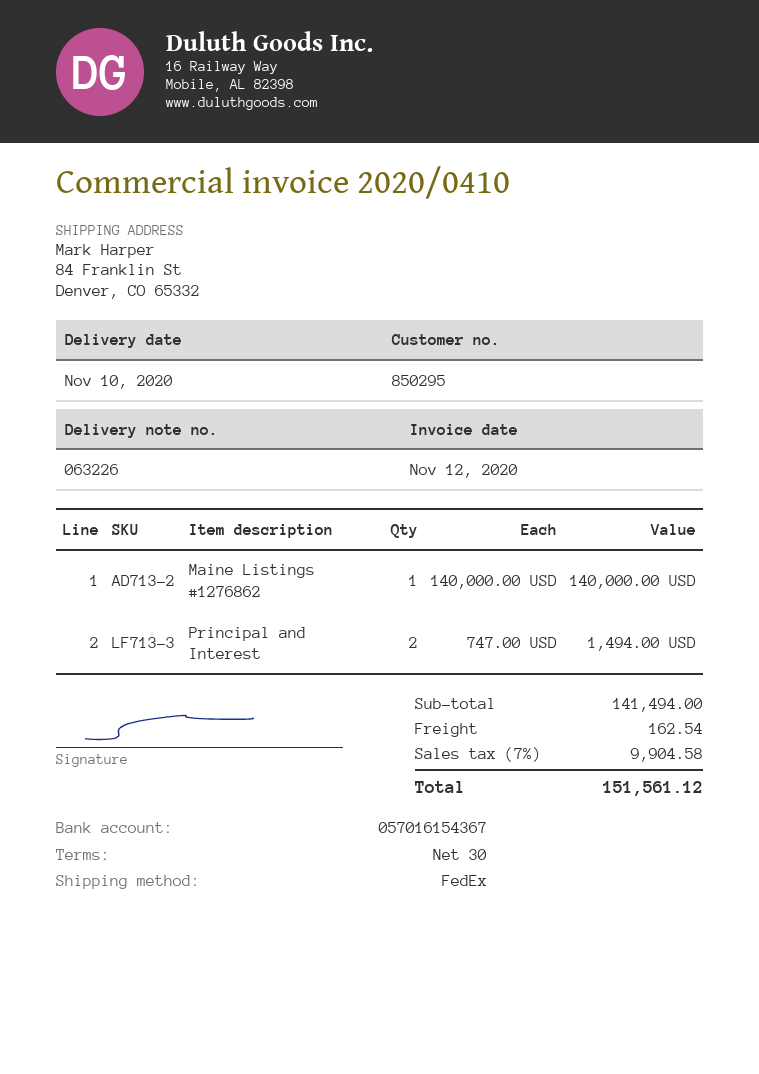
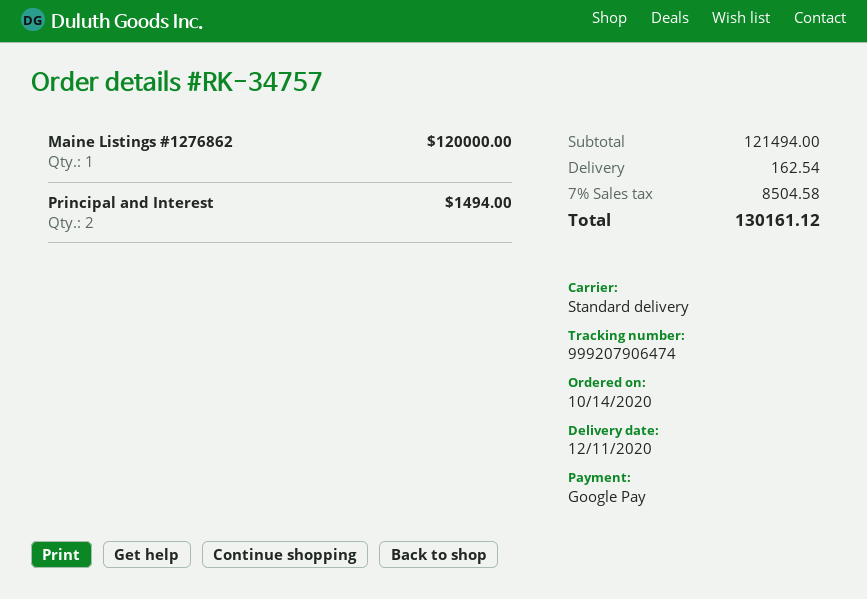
delivery date: 2020-11-10 -> 2020-12-11
shipping method: FedEx -> standard
Maine Listings #1276862: 1 for 140000.00 -> 1 for 120000.00
subtotal: 141494.00 -> 121494.00
tax: 7% = 9904.58 -> 7% = 8504.58
total: 151561.12 -> 130161.12

